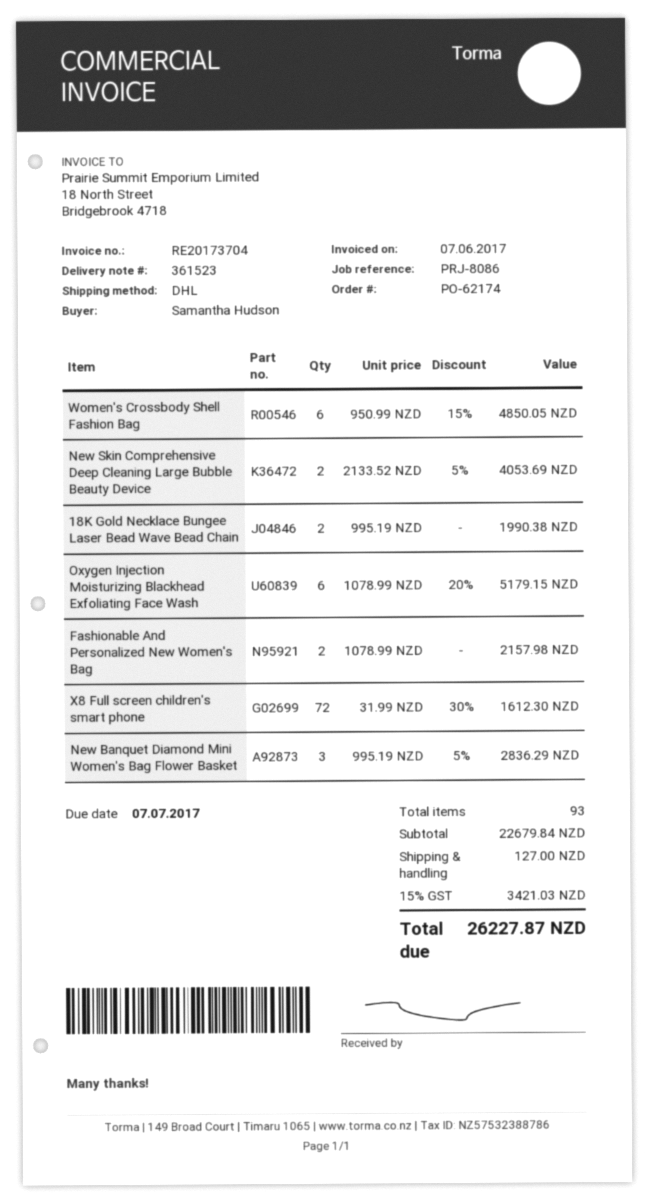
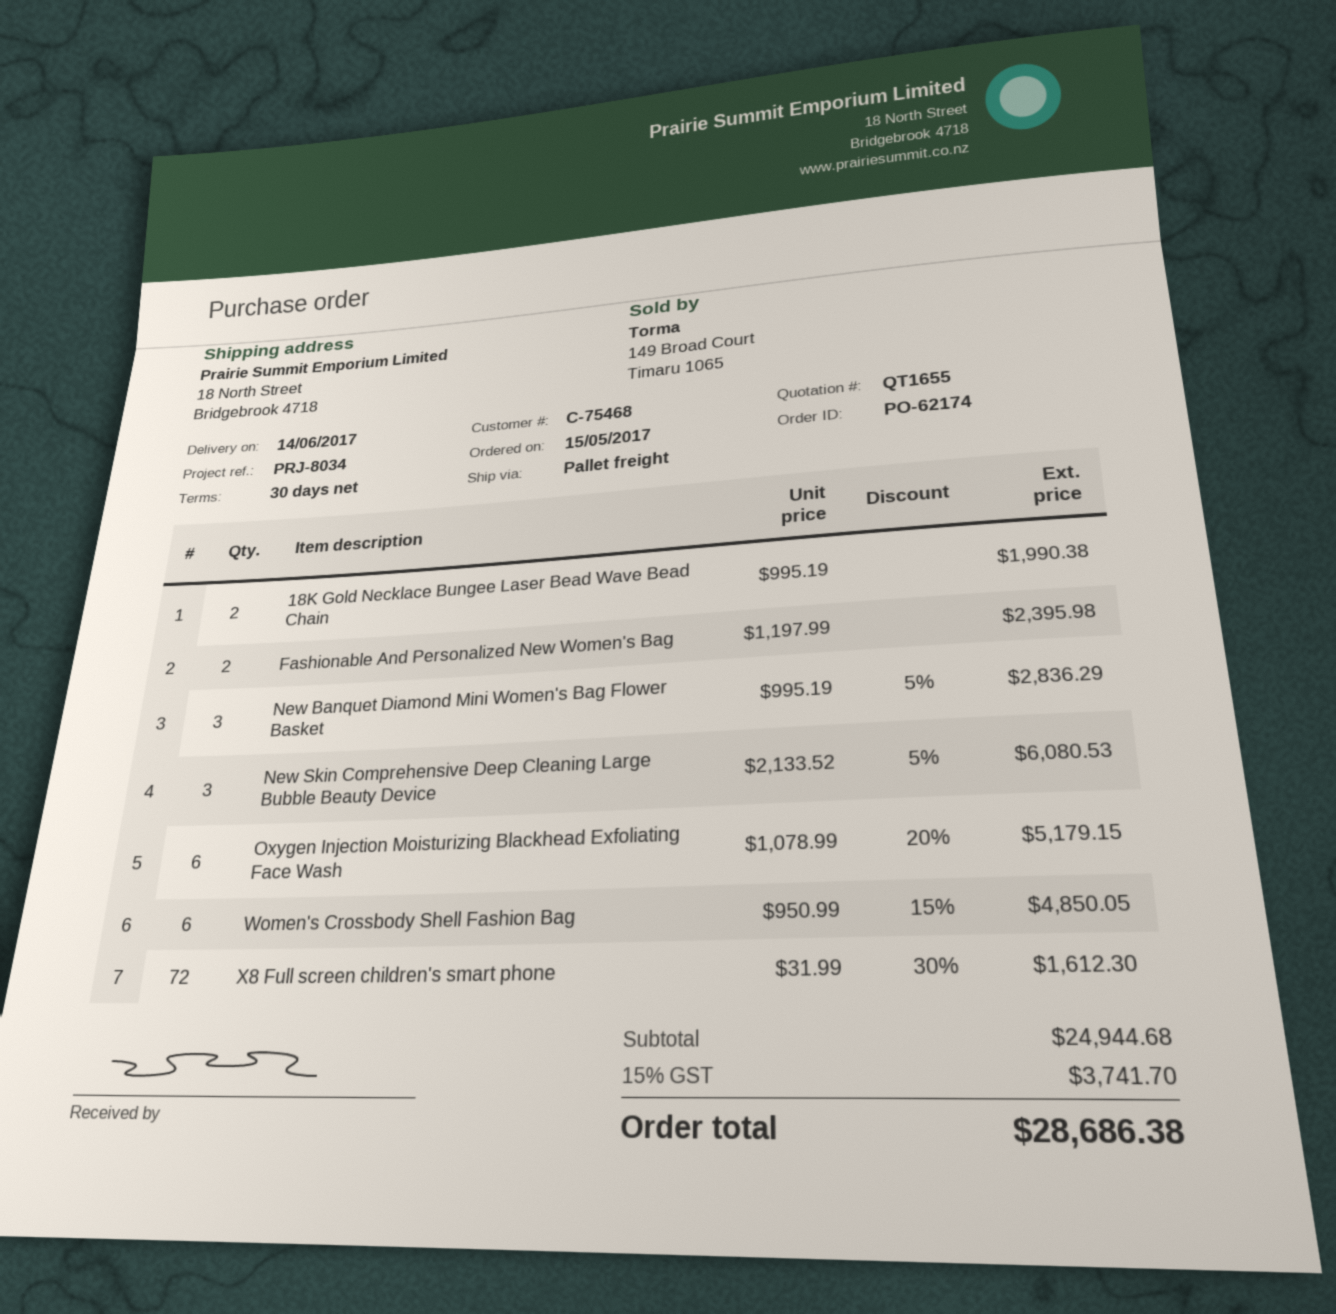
reference: PRJ-8086 -> PRJ-8034
shipping method: DHL -> pallet freight
New Skin Comprehensive Deep Cleaning Large Bubble Beauty Device: 2 x 2133.52 - 5% = 4053.69 -> 3 x 2133.52 - 5% = 6080.53
Fashionable And Personalized New Women's Bag: 2 x 1078.99 = 2157.98 -> 2 x 1197.99 = 2395.98
subtotal: 22679.84 -> 24944.68
shipping: 127.00 -> none
tax: 15% = 3421.03 -> 15% = 3741.70
total: 26227.87 -> 28686.38

